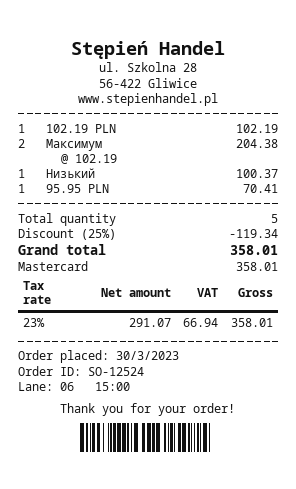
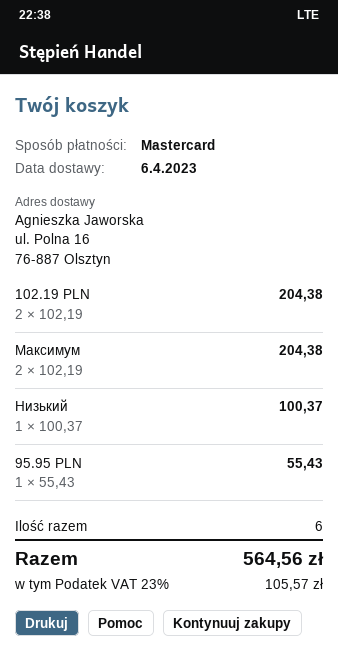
102.19 PLN: 1 x 102.19 = 102.19 -> 2 x 102.19 = 204.38
95.95 PLN: 1 x 70.41 = 70.41 -> 1 x 55.43 = 55.43
total quantity: 5 -> 6
discount: 25% = 119.34 -> none
tax: 23% = 66.94 -> 23% = 105.57
total: 358.01 -> 564.56

